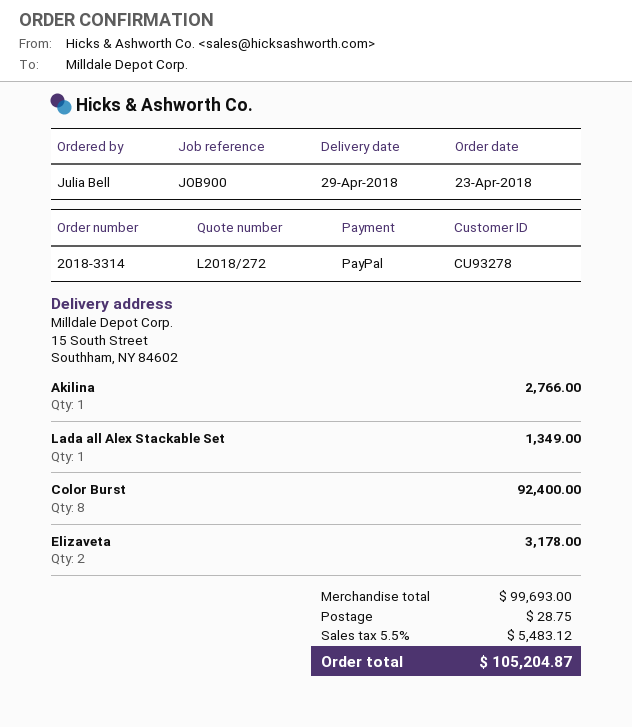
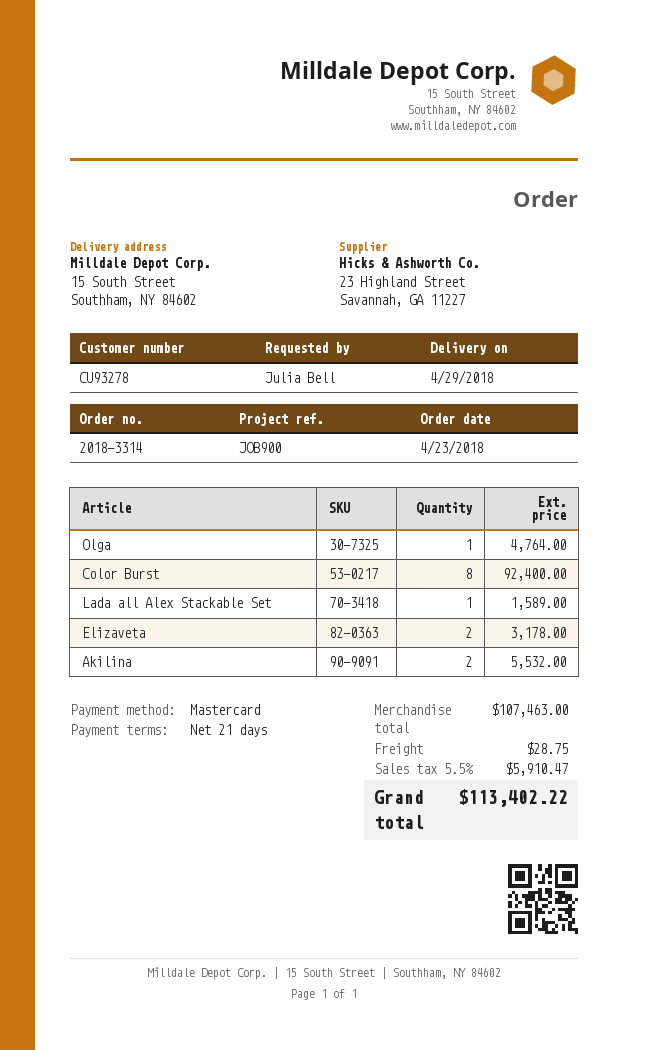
payment method: PayPal -> Mastercard
Akilina: 1 for 2766.00 -> 2 for 5532.00
Lada all Alex Stackable Set: 1 for 1349.00 -> 1 for 1589.00
Olga: none -> 1 for 4764.00
subtotal: 99693.00 -> 107463.00
tax: 5.5% = 5483.12 -> 5.5% = 5910.47
total: 105204.87 -> 113402.22

